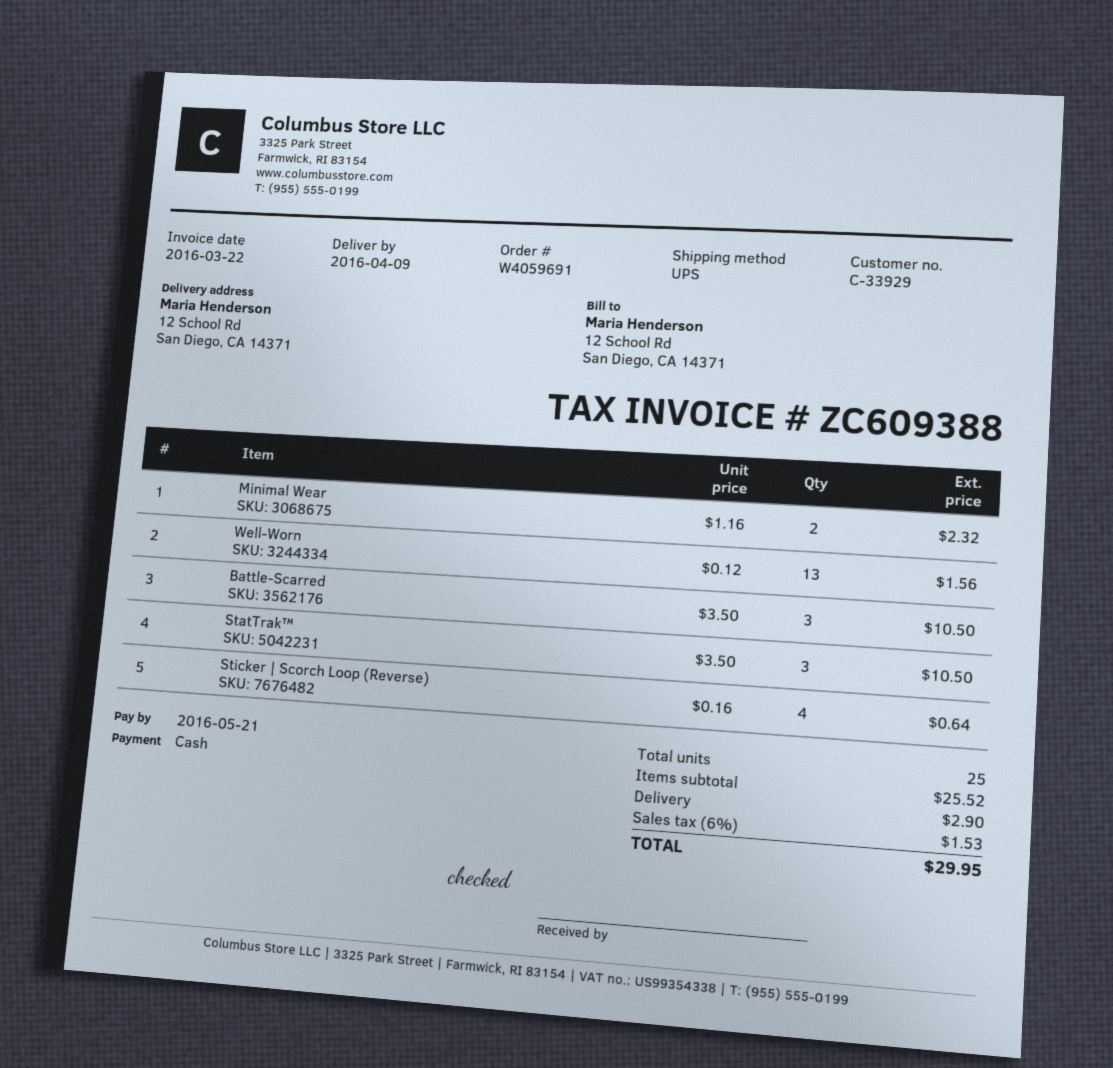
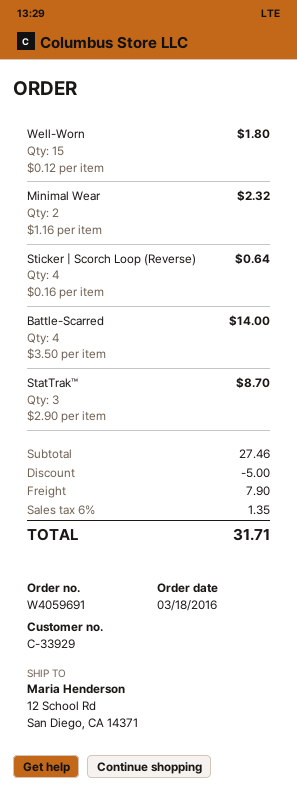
Well-Worn: 13 x 0.12 = 1.56 -> 15 x 0.12 = 1.80
Battle-Scarred: 3 x 3.50 = 10.50 -> 4 x 3.50 = 14.00
StatTrak™: 3 x 3.50 = 10.50 -> 3 x 2.90 = 8.70
subtotal: 25.52 -> 27.46
discount: none -> 5.00
shipping: 2.90 -> 7.90
tax: 6% = 1.53 -> 6% = 1.35
total: 29.95 -> 31.71

